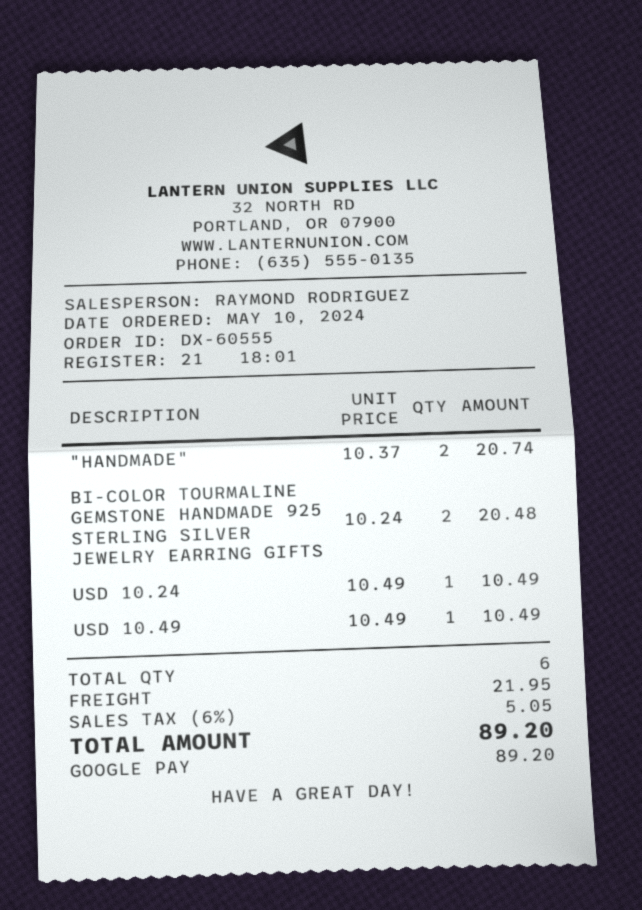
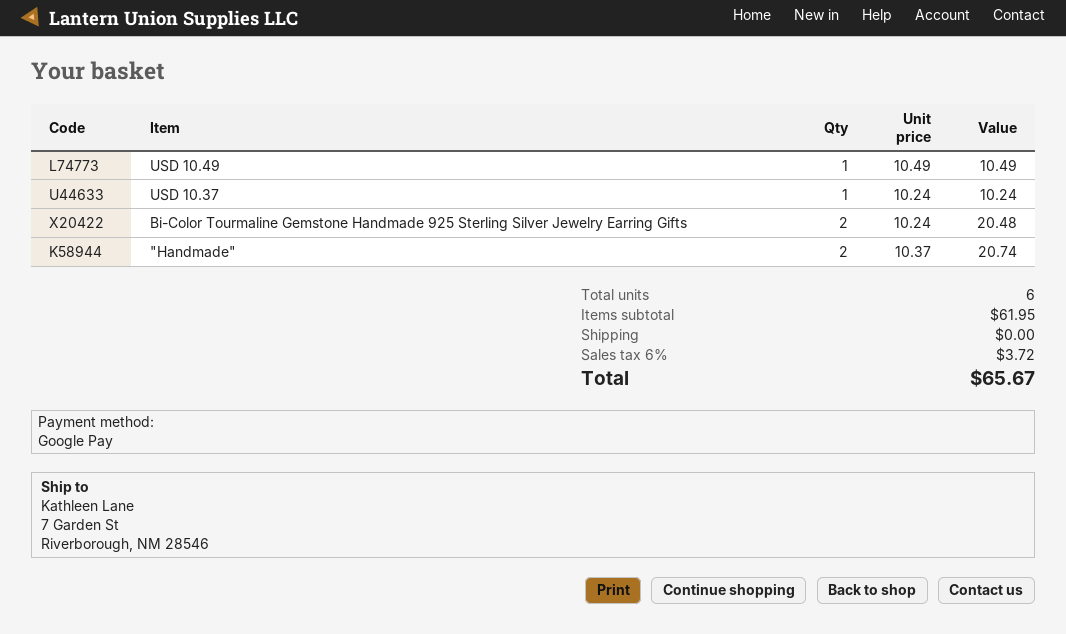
USD 10.24: 1 x 10.49 = 10.49 -> none
USD 10.37: none -> 1 x 10.24 = 10.24
shipping: 21.95 -> 0.00
tax: 6% = 5.05 -> 6% = 3.72
total: 89.20 -> 65.67

